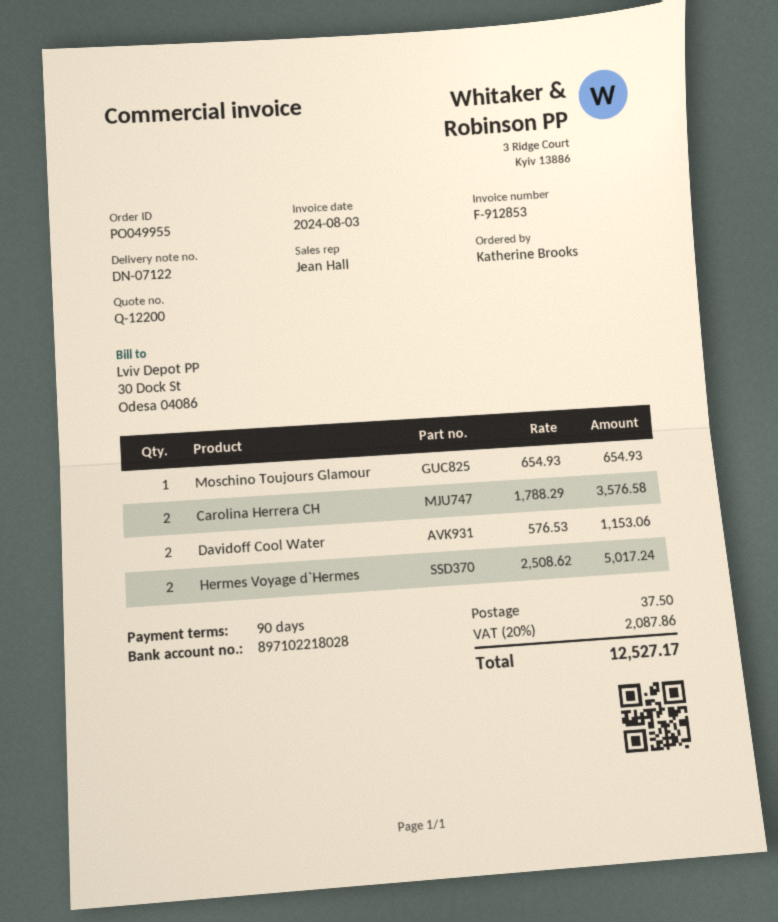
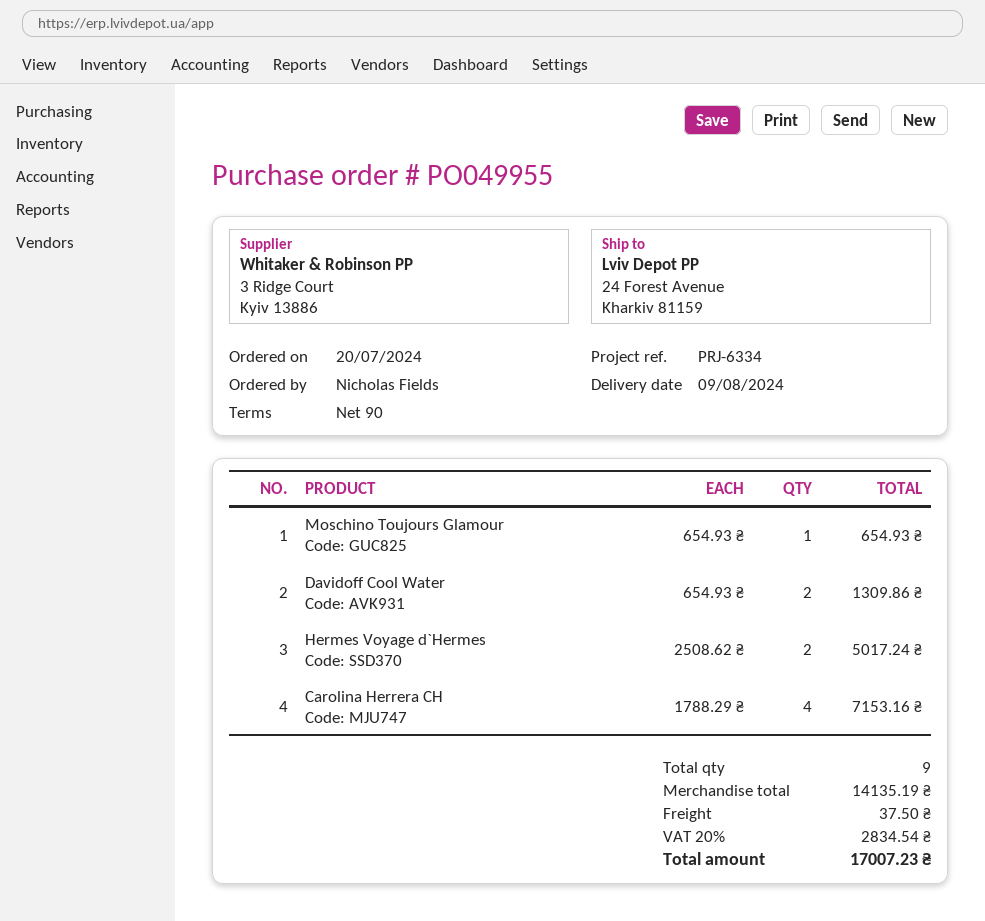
ordered by: Katherine Brooks -> Nicholas Fields
Carolina Herrera CH: 2 x 1788.29 = 3576.58 -> 4 x 1788.29 = 7153.16
Davidoff Cool Water: 2 x 576.53 = 1153.06 -> 2 x 654.93 = 1309.86
tax: 20% = 2087.86 -> 20% = 2834.54
total: 12527.17 -> 17007.23

